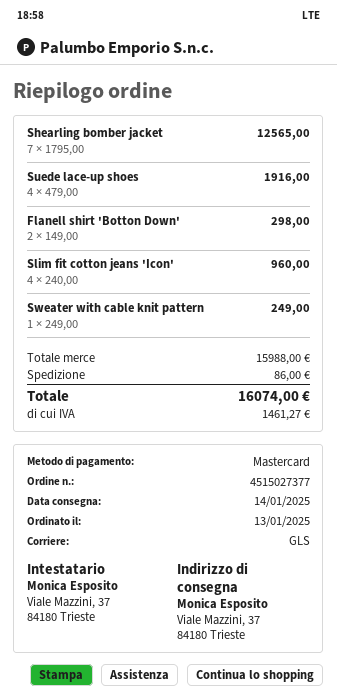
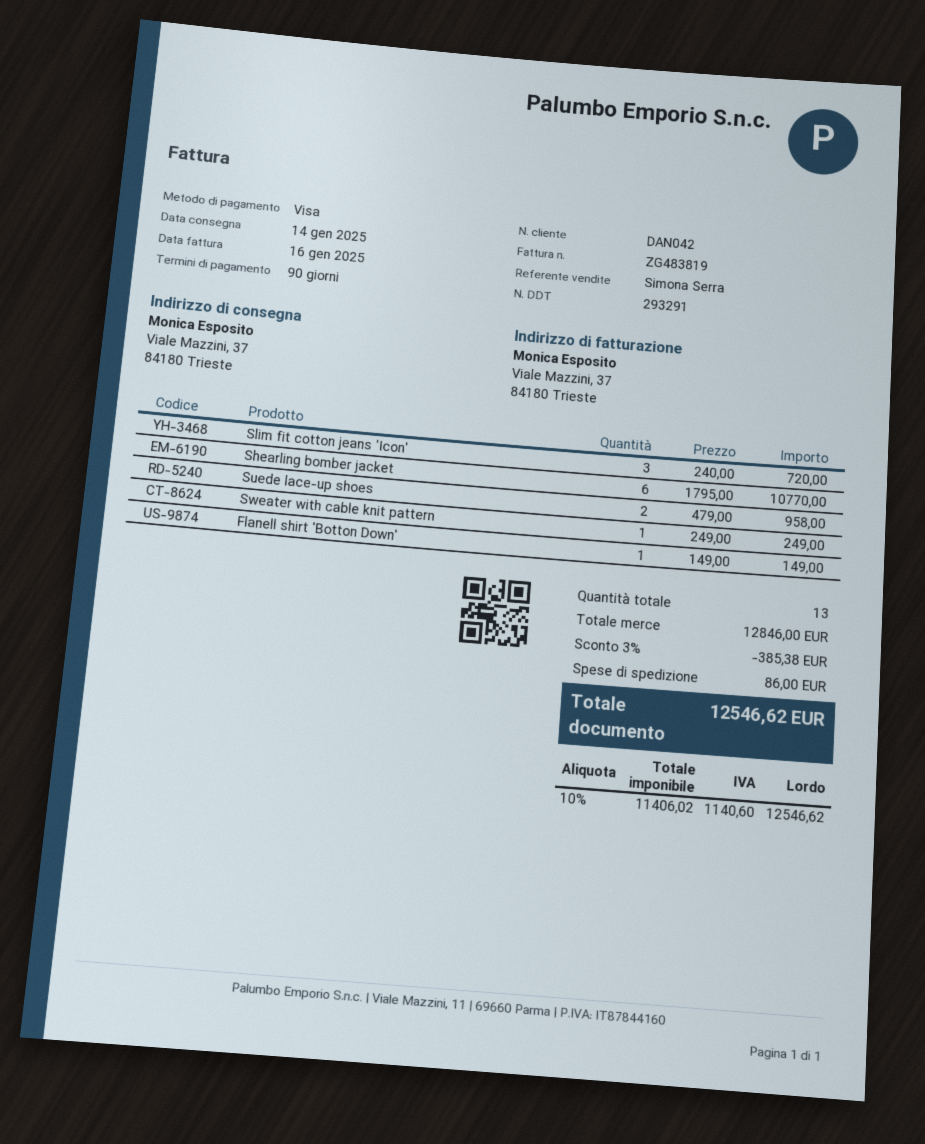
payment method: Mastercard -> Visa
Shearling bomber jacket: 7 x 1795.00 = 12565.00 -> 6 x 1795.00 = 10770.00
Suede lace-up shoes: 4 x 479.00 = 1916.00 -> 2 x 479.00 = 958.00
Flanell shirt 'Botton Down': 2 x 149.00 = 298.00 -> 1 x 149.00 = 149.00
Slim fit cotton jeans 'Icon': 4 x 240.00 = 960.00 -> 3 x 240.00 = 720.00
subtotal: 15988.00 -> 12846.00
discount: none -> 3% = 385.38
tax: 1461.27 -> 1140.60
total: 16074.00 -> 12546.62

